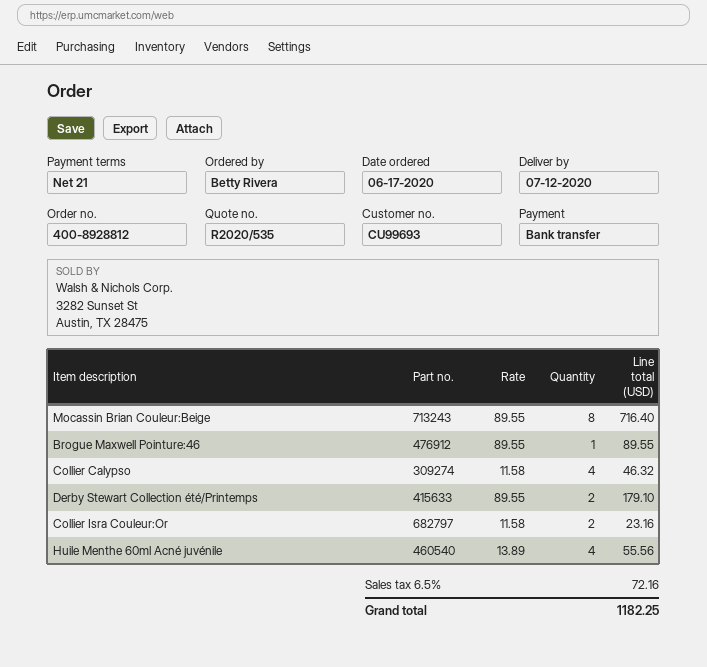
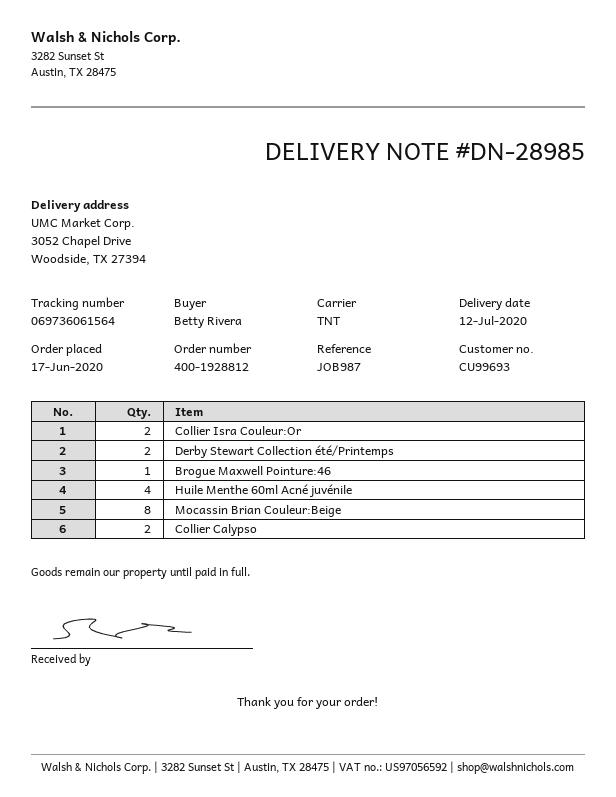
order number: 400-8928812 -> 400-1928812
Collier Calypso: 4 -> 2

